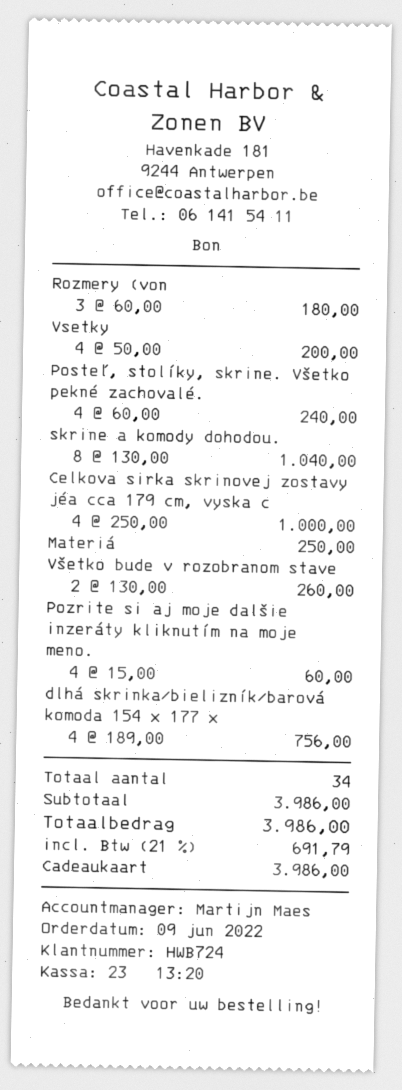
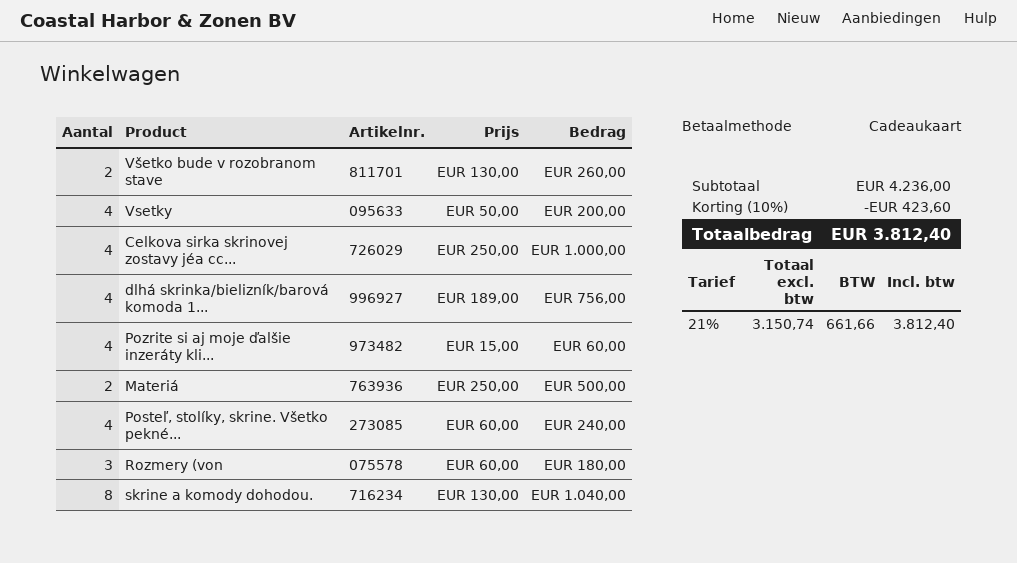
Materiá: 1 x 250.00 = 250.00 -> 2 x 250.00 = 500.00
subtotal: 3986.00 -> 4236.00
discount: none -> 10% = 423.60
tax: 21% = 691.79 -> 21% = 661.66
total: 3986.00 -> 3812.40

